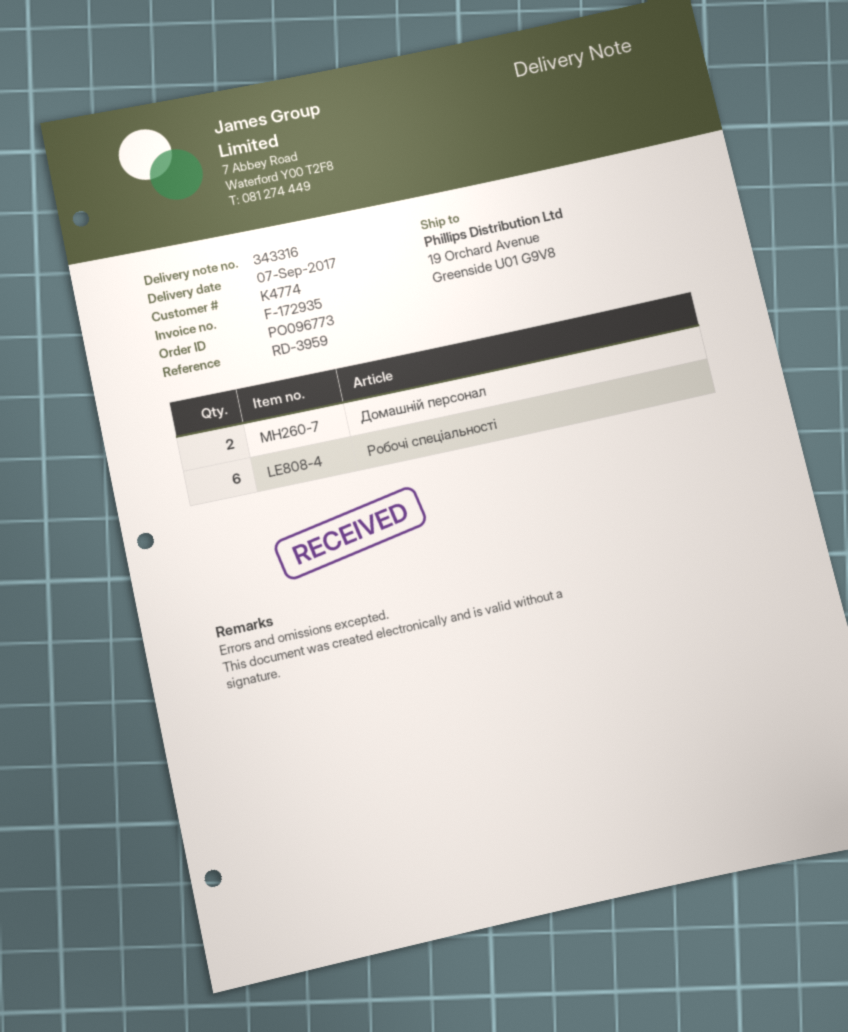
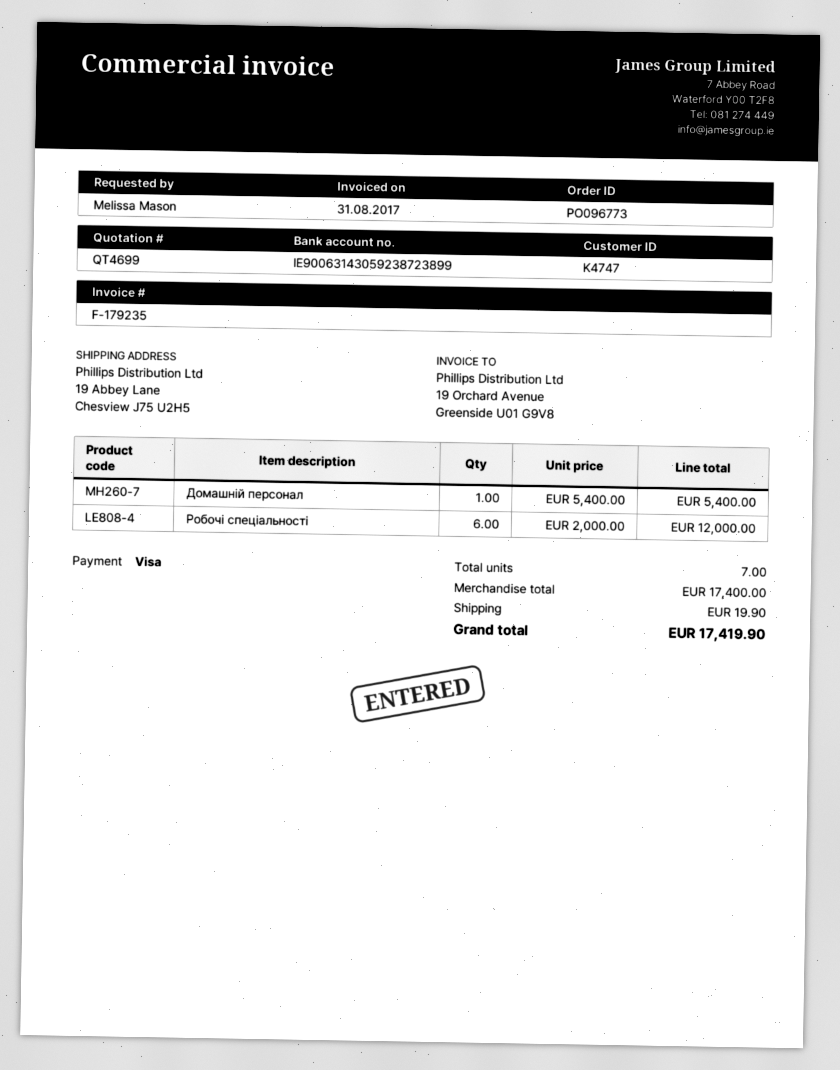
invoice number: F-172935 -> F-179235
customer number: K4774 -> K4747
ship to: 19 Orchard Avenue, Greenside U01 G9V8 -> 19 Abbey Lane, Chesview J75 U2H5
Домашній персонал: 2 -> 1

